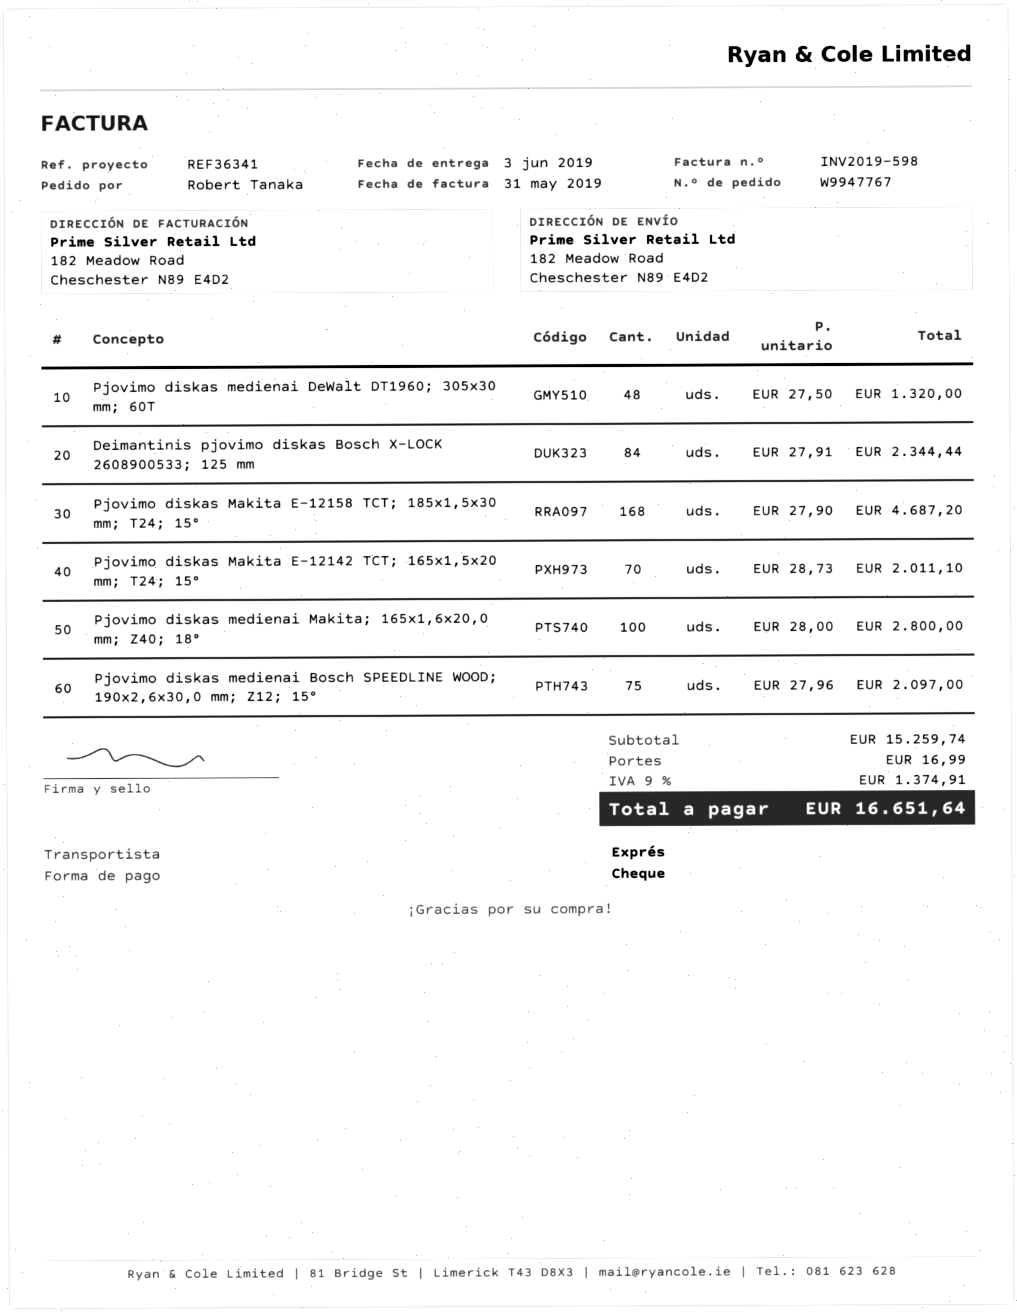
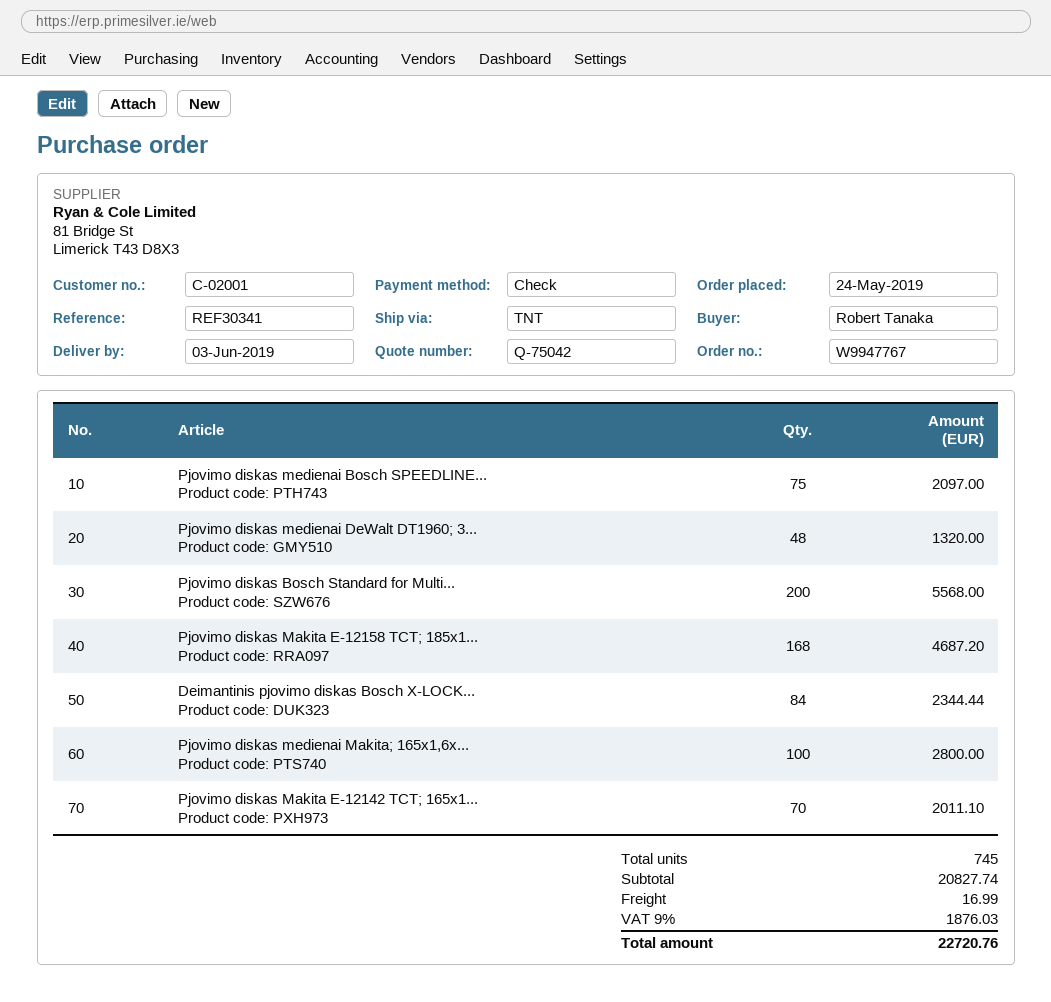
reference: REF36341 -> REF30341
shipping method: express -> TNT
Pjovimo diskas Bosch Standard for Multi...: none -> 200 for 5568.00
subtotal: 15259.74 -> 20827.74
tax: 9% = 1374.91 -> 9% = 1876.03
total: 16651.64 -> 22720.76

